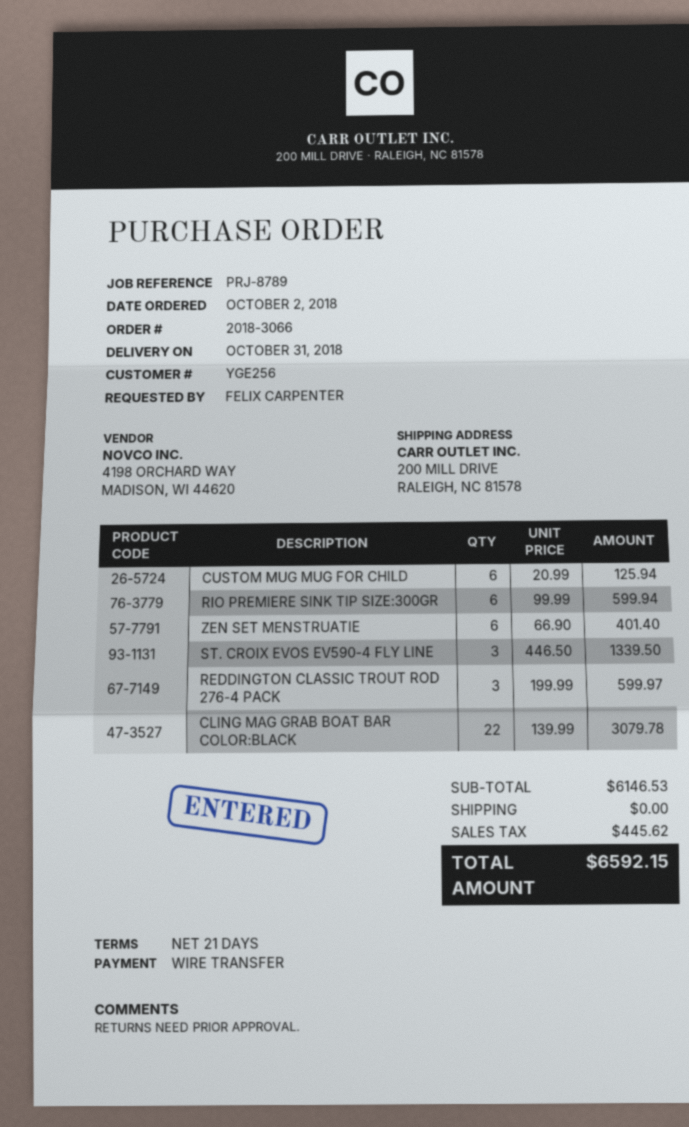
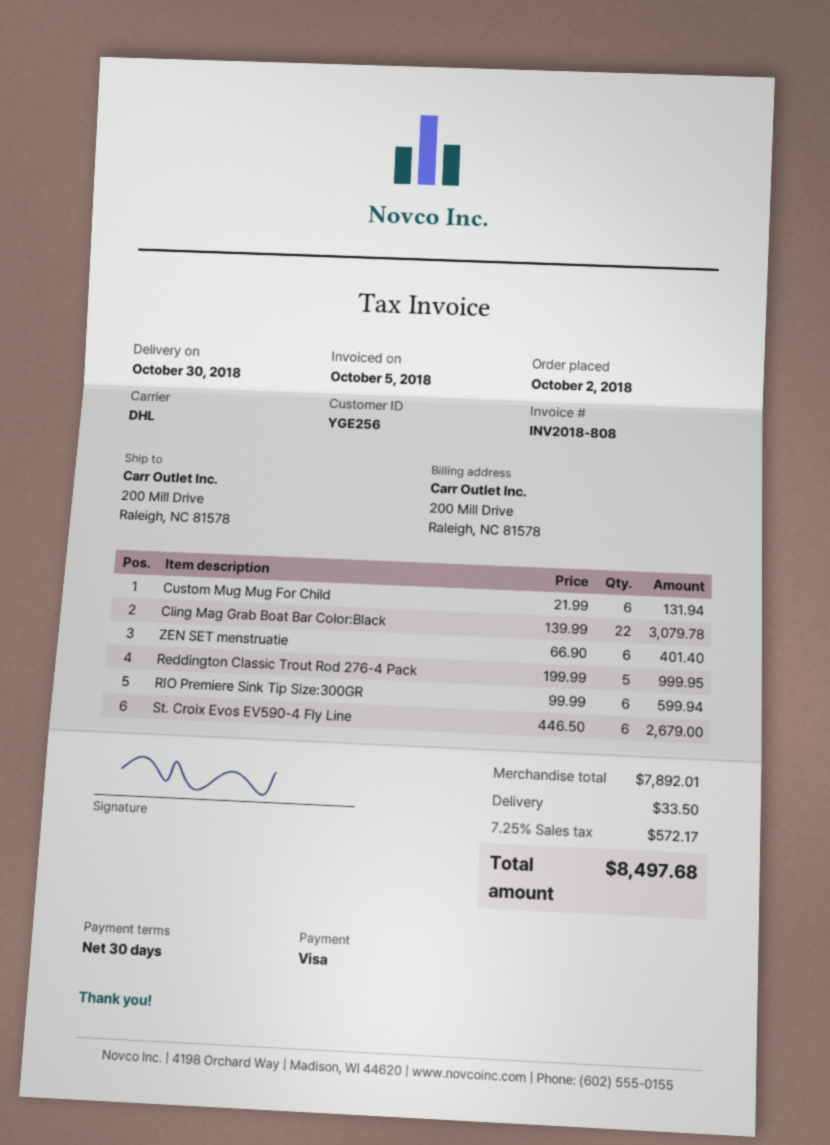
delivery date: 2018-10-31 -> 2018-10-30
payment terms: 21 days -> 30 days
payment method: bank transfer -> Visa
CUSTOM MUG MUG FOR CHILD: 6 x 20.99 = 125.94 -> 6 x 21.99 = 131.94
ST. CROIX EVOS EV590-4 FLY LINE: 3 x 446.50 = 1339.50 -> 6 x 446.50 = 2679.00
REDDINGTON CLASSIC TROUT ROD 276-4 PACK: 3 x 199.99 = 599.97 -> 5 x 199.99 = 999.95
subtotal: 6146.53 -> 7892.01
shipping: 0.00 -> 33.50
tax: 445.62 -> 572.17
total: 6592.15 -> 8497.68

